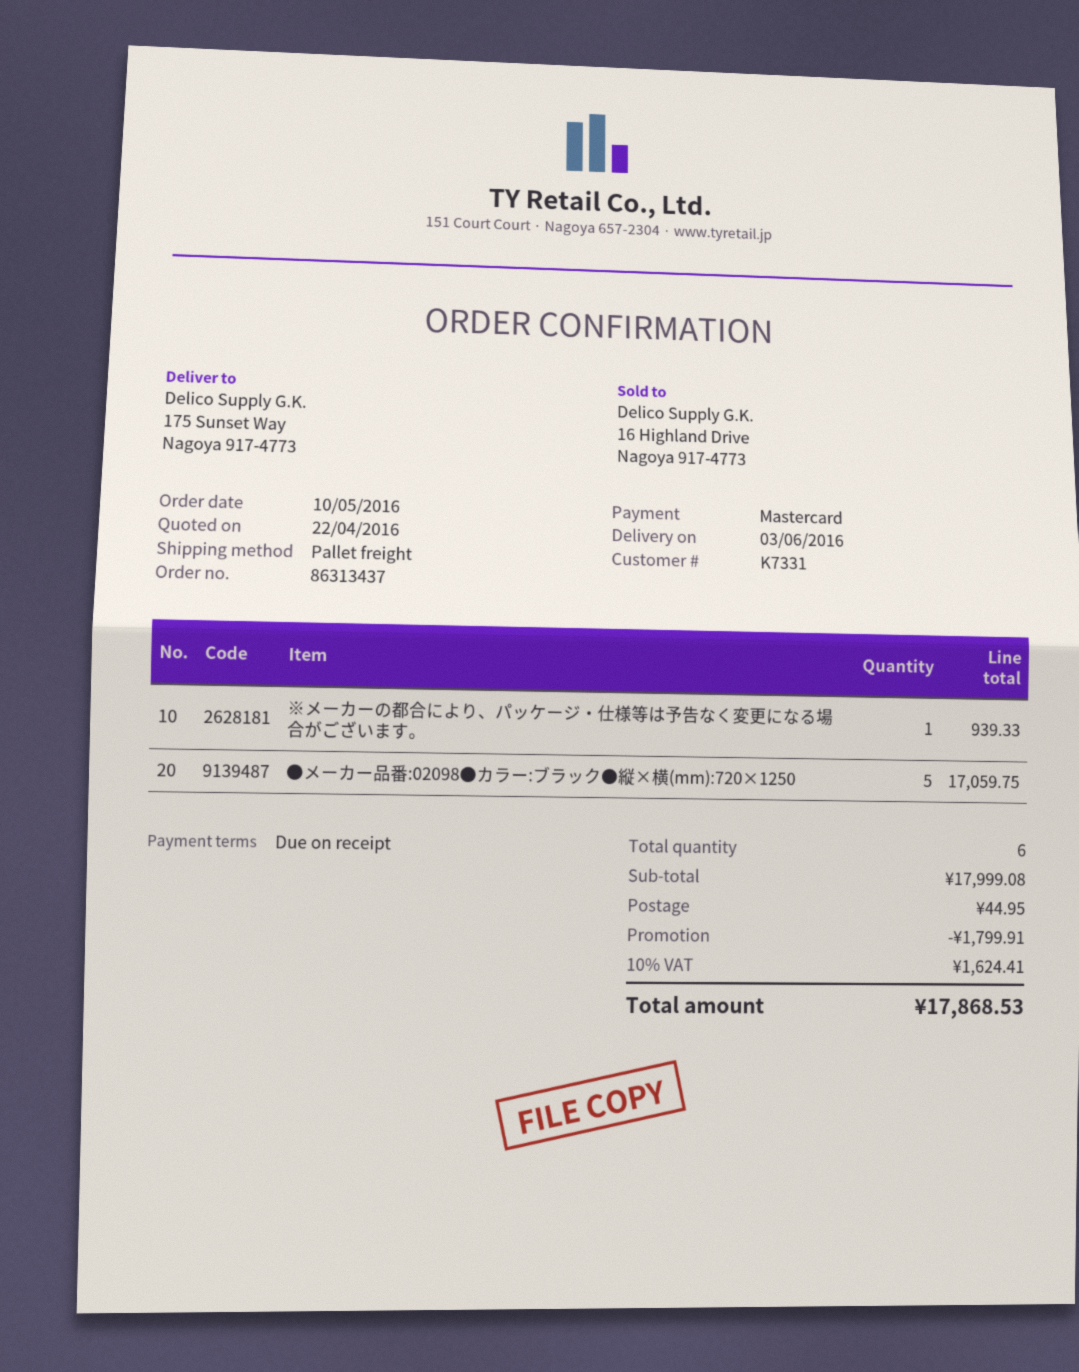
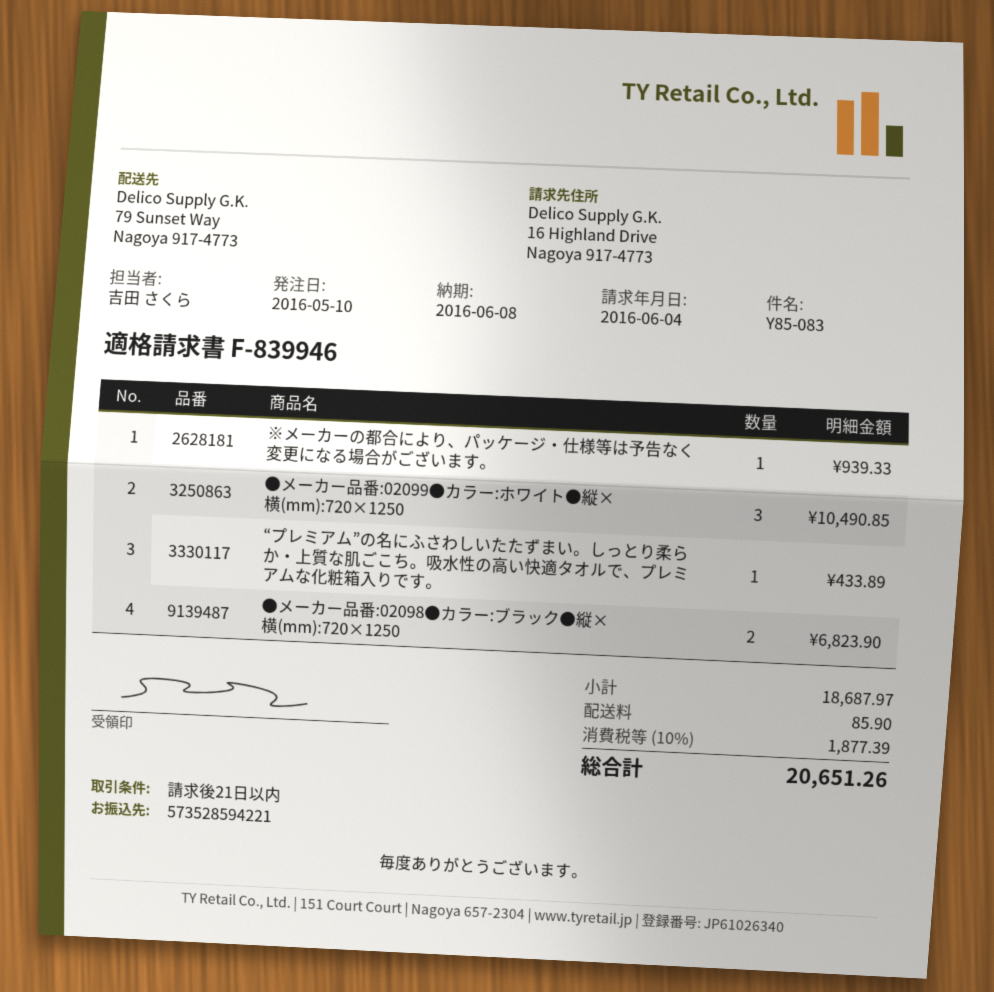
delivery date: 2016-06-03 -> 2016-06-08
payment terms: on receipt -> 21 days
ship to: 175 Sunset Way, Nagoya 917-4773 -> 79 Sunset Way, Nagoya 917-4773
●メーカー品番:02098●カラー:ブラック●縦×横(mm):720×1250: 5 for 17059.75 -> 2 for 6823.90
●メーカー品番:02099●カラー:ホワイト●縦×横(mm):720×1250: none -> 3 for 10490.85
“プレミアム”の名にふさわしいたたずまい。しっとり柔らか・上質な肌ごこち。吸水性の高い快適タオルで、プレミアムな化粧箱入りです。: none -> 1 for 433.89
subtotal: 17999.08 -> 18687.97
discount: 1799.91 -> none
shipping: 44.95 -> 85.90
tax: 10% = 1624.41 -> 10% = 1877.39
total: 17868.53 -> 20651.26

